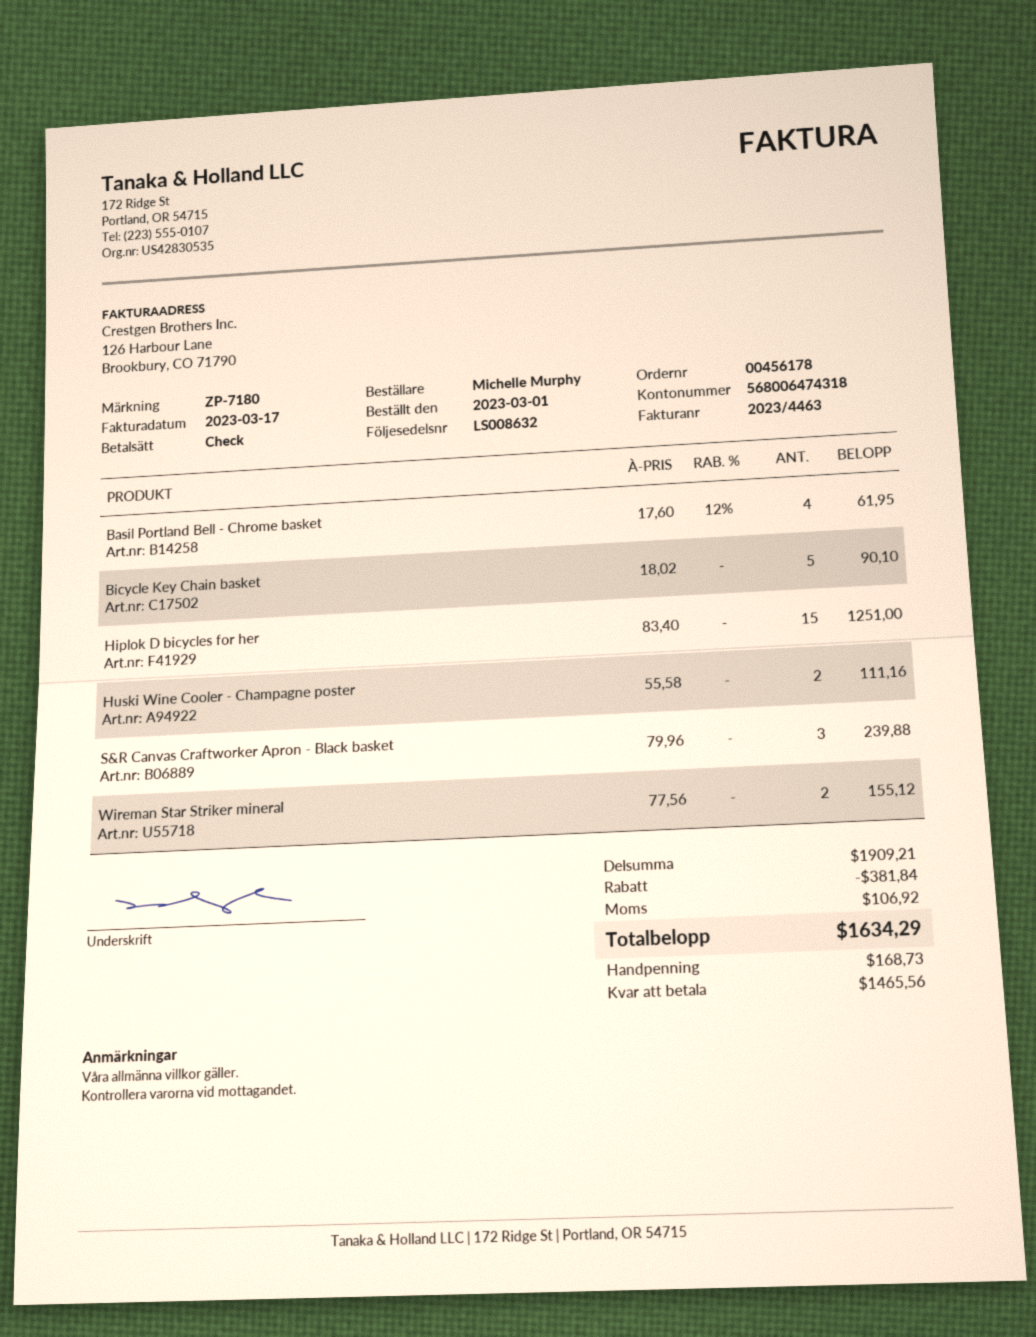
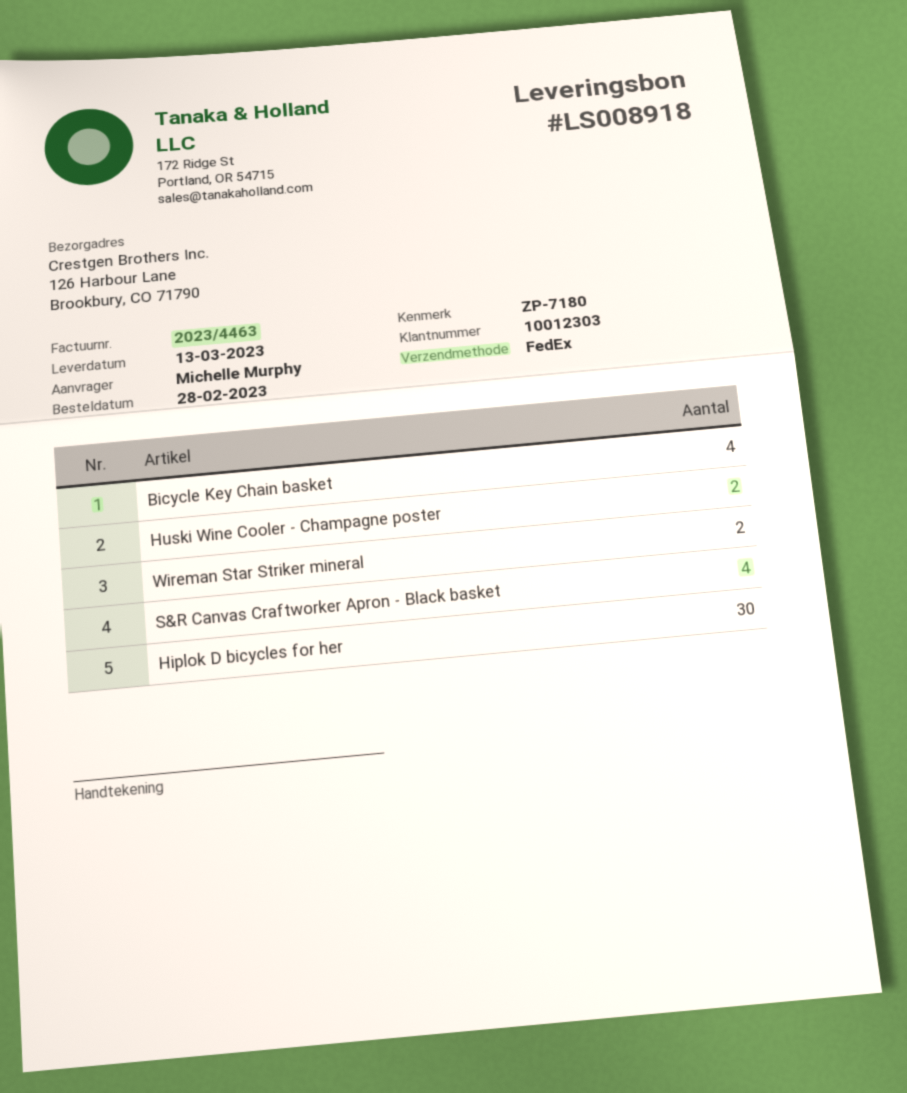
order date: 2023-03-01 -> 2023-02-28
delivery note number: LS008632 -> LS008918
Basil Portland Bell - Chrome basket: 4 -> none
Bicycle Key Chain basket: 5 -> 4
Hiplok D bicycles for her: 15 -> 30
S&R Canvas Craftworker Apron - Black basket: 3 -> 4

